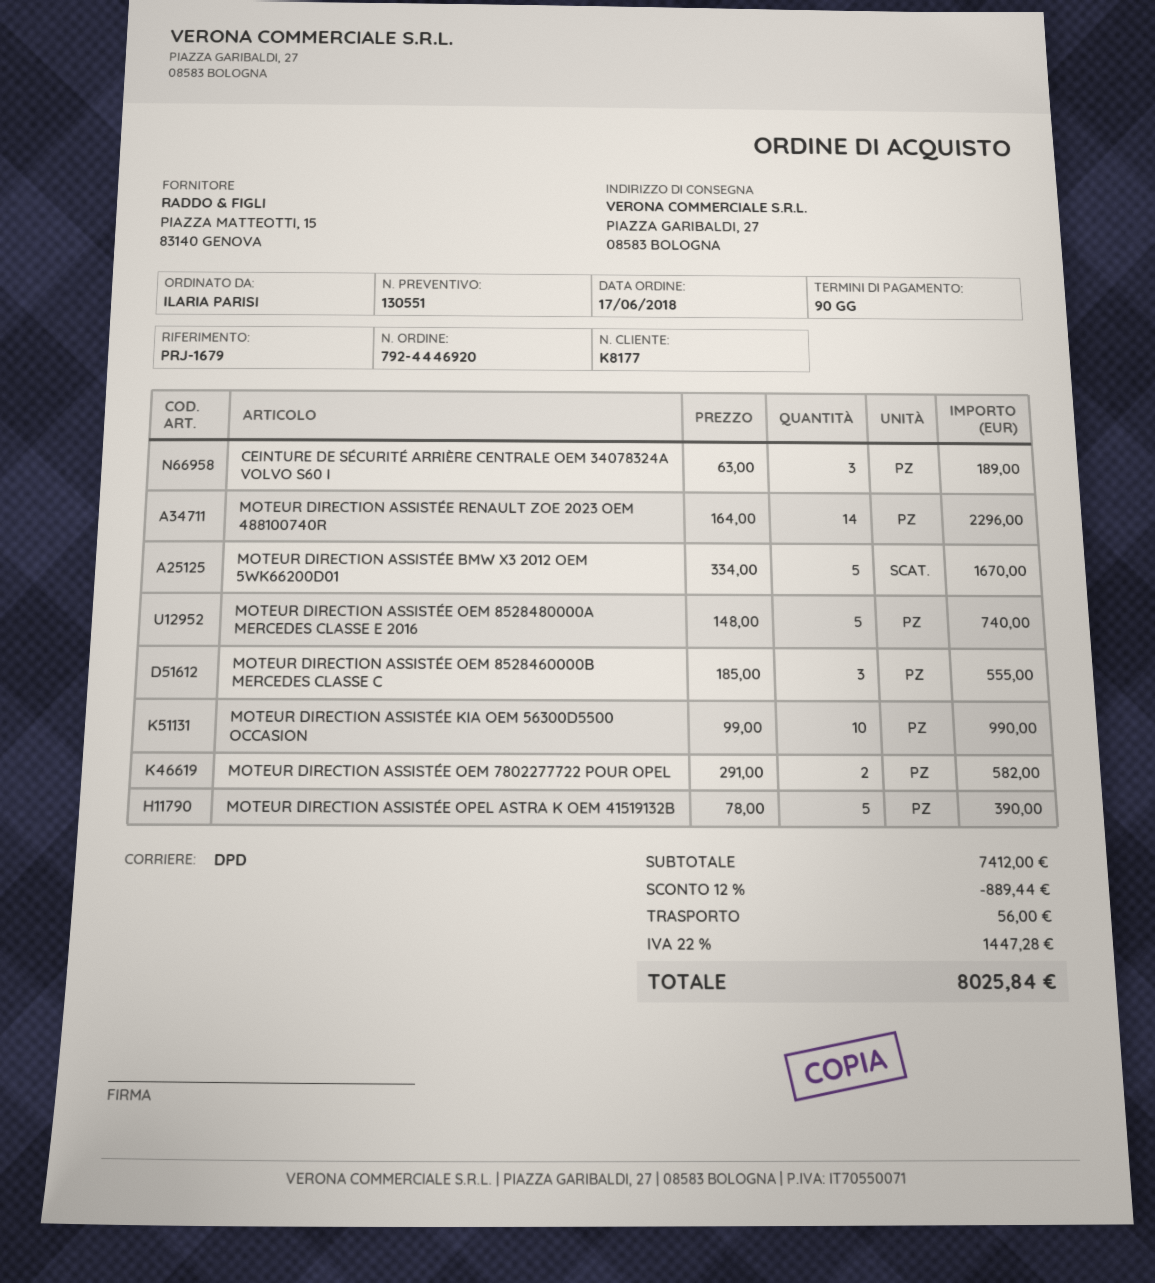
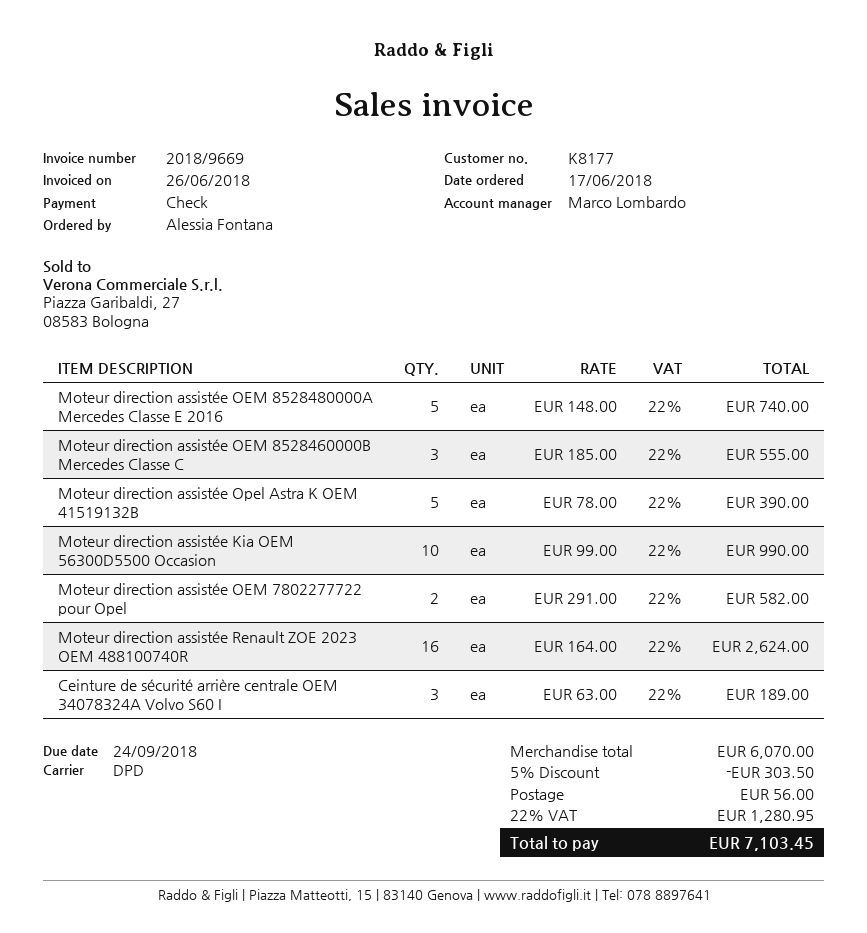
ordered by: ILARIA PARISI -> Alessia Fontana
MOTEUR DIRECTION ASSISTÉE RENAULT ZOE 2023 OEM 488100740R: 14 x 164.00 = 2296.00 -> 16 x 164.00 = 2624.00
MOTEUR DIRECTION ASSISTÉE BMW X3 2012 OEM 5WK66200D01: 5 x 334.00 = 1670.00 -> none
subtotal: 7412.00 -> 6070.00
discount: 12% = 889.44 -> 5% = 303.50
tax: 22% = 1447.28 -> 22% = 1280.95
total: 8025.84 -> 7103.45

